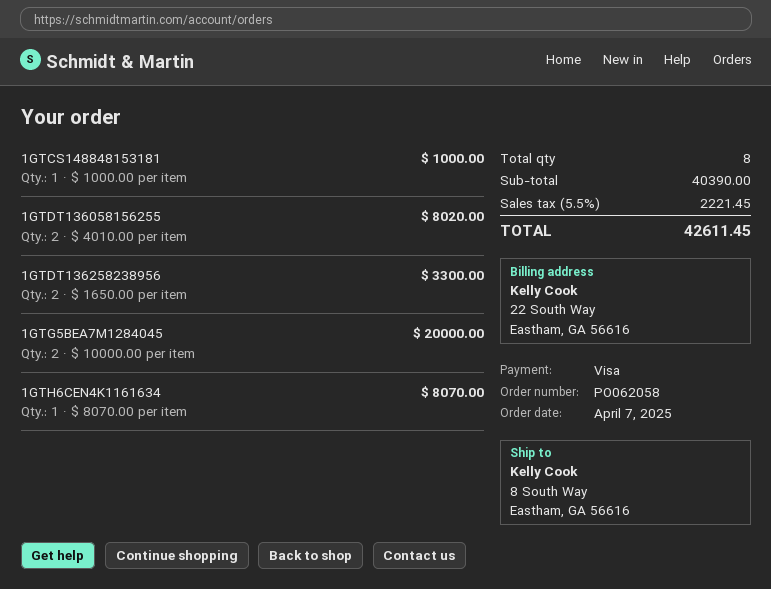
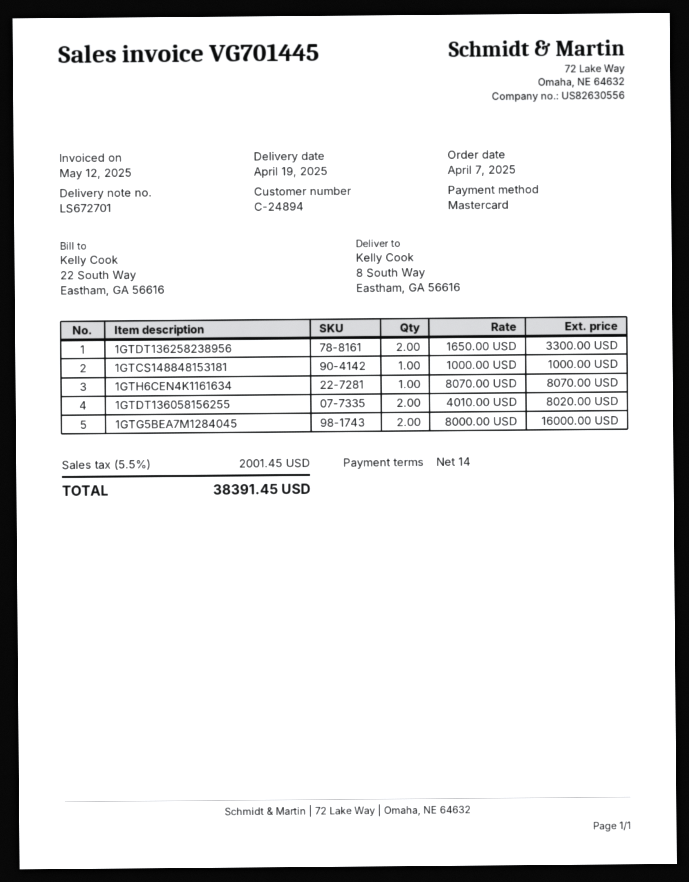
payment method: Visa -> Mastercard
1GTG5BEA7M1284045: 2 x 10000.00 = 20000.00 -> 2 x 8000.00 = 16000.00
tax: 5.5% = 2221.45 -> 5.5% = 2001.45
total: 42611.45 -> 38391.45

